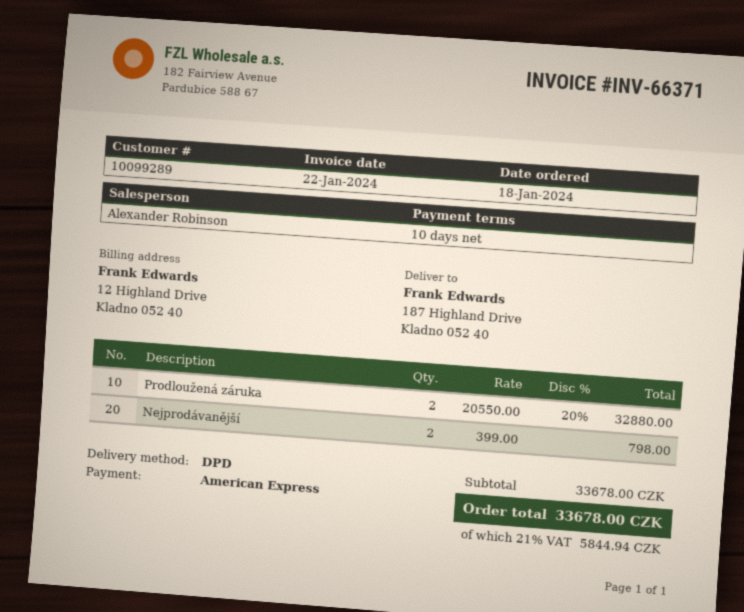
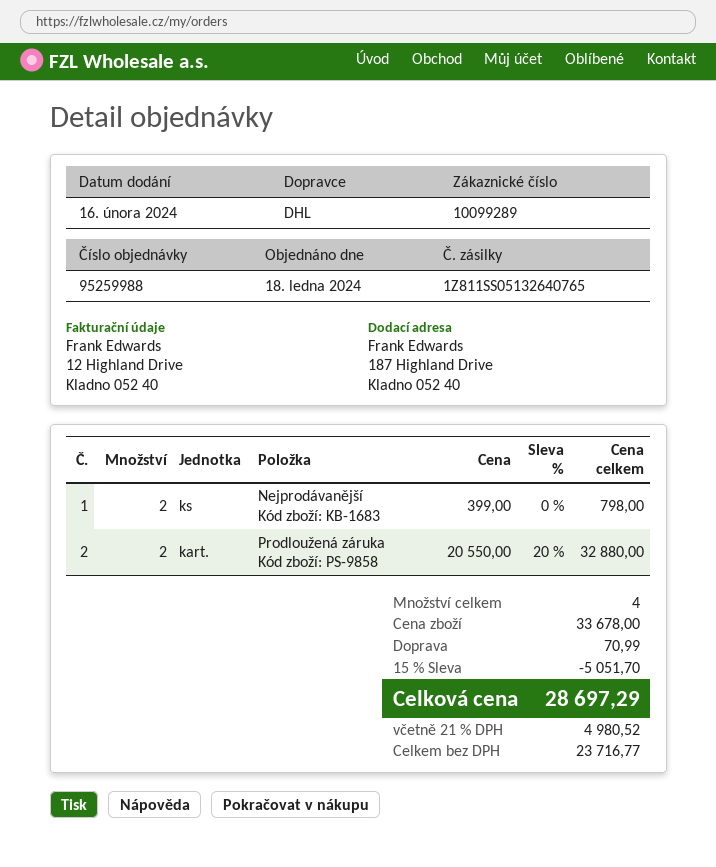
shipping method: DPD -> DHL
discount: none -> 15% = 5051.70
shipping: none -> 70.99
tax: 21% = 5844.94 -> 21% = 4980.52
total: 33678.00 -> 28697.29

